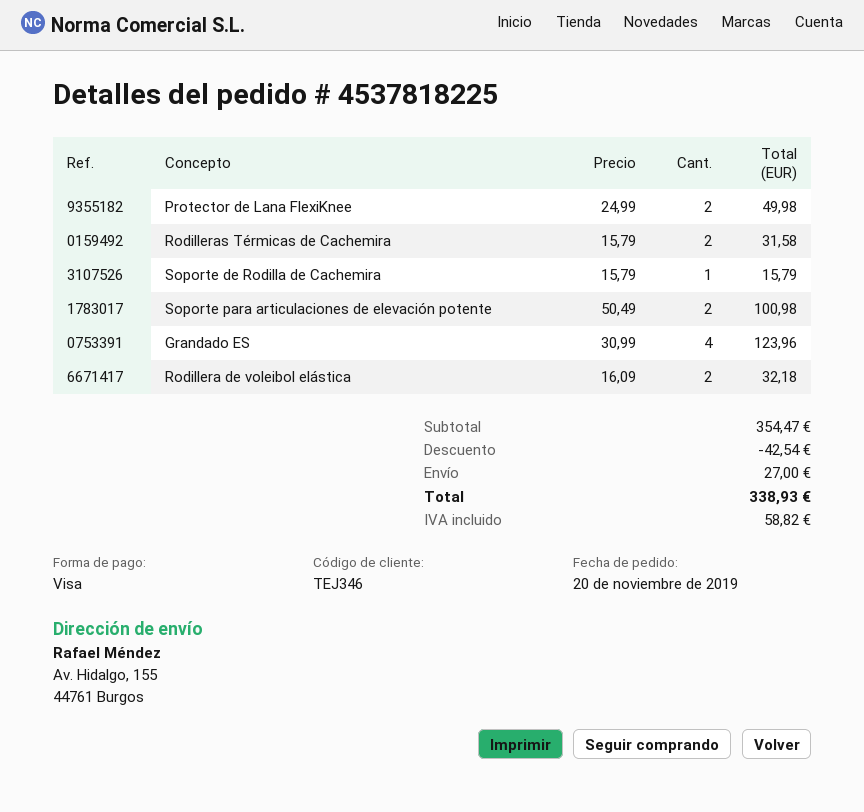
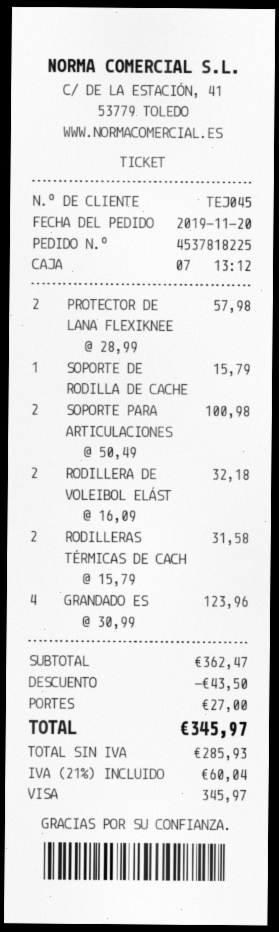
customer number: TEJ346 -> TEJ045
Protector de Lana FlexiKnee: 2 x 24.99 = 49.98 -> 2 x 28.99 = 57.98
subtotal: 354.47 -> 362.47
discount: 42.54 -> 43.50
tax: 58.82 -> 60.04
total: 338.93 -> 345.97

